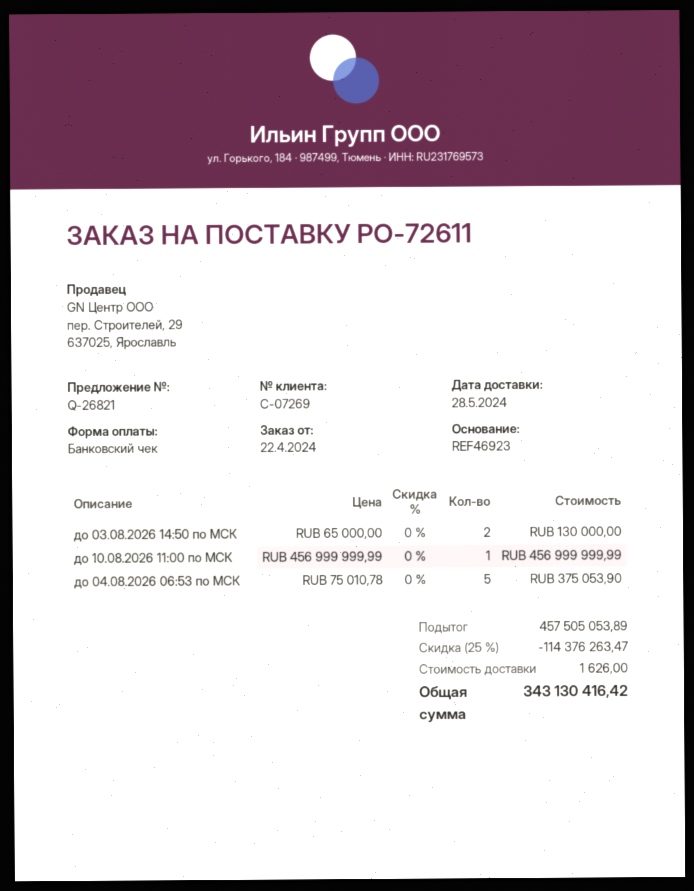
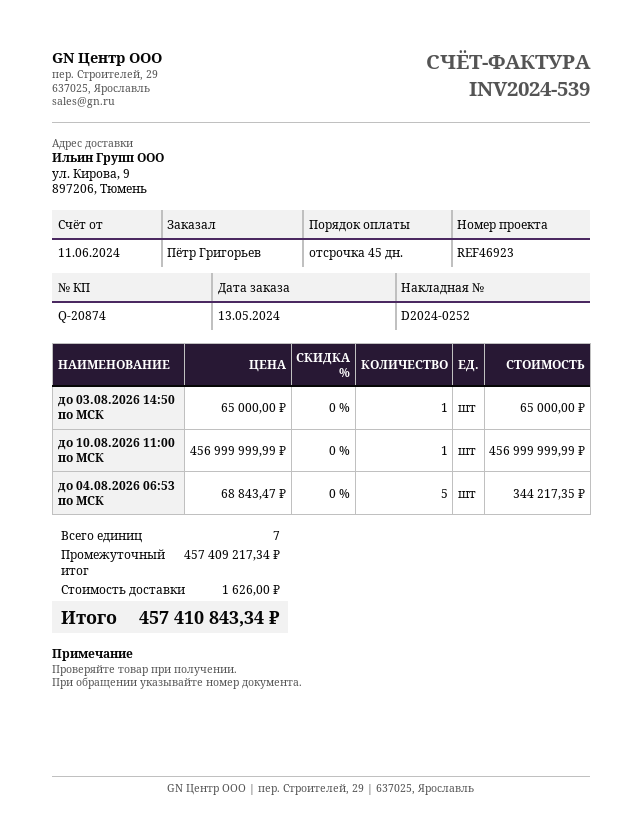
quote number: Q-26821 -> Q-20874
order date: 2024-04-22 -> 2024-05-13
до 03.08.2026 14:50 по МСК: 2 x 65000.00 = 130000.00 -> 1 x 65000.00 = 65000.00
до 04.08.2026 06:53 по МСК: 5 x 75010.78 = 375053.90 -> 5 x 68843.47 = 344217.35
subtotal: 457505053.89 -> 457409217.34
discount: 25% = 114376263.47 -> none
total: 343130416.42 -> 457410843.34

